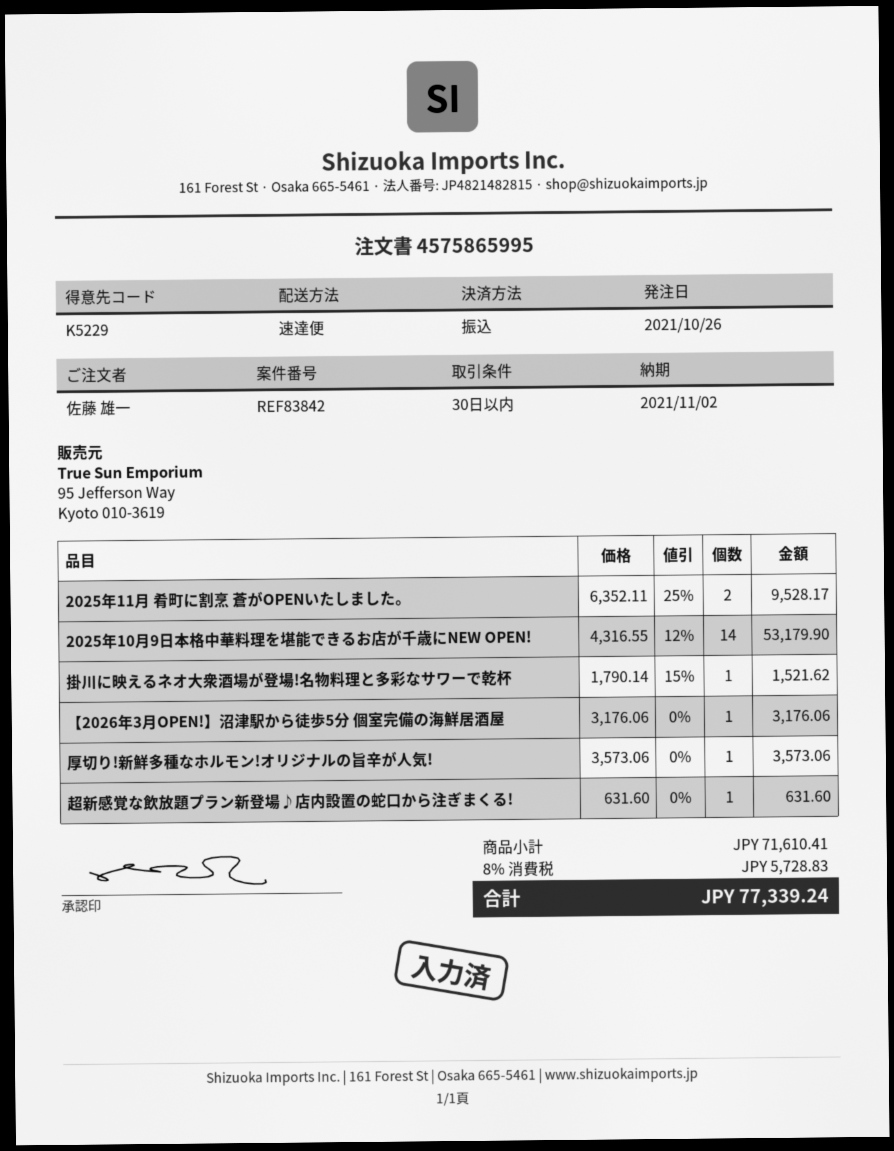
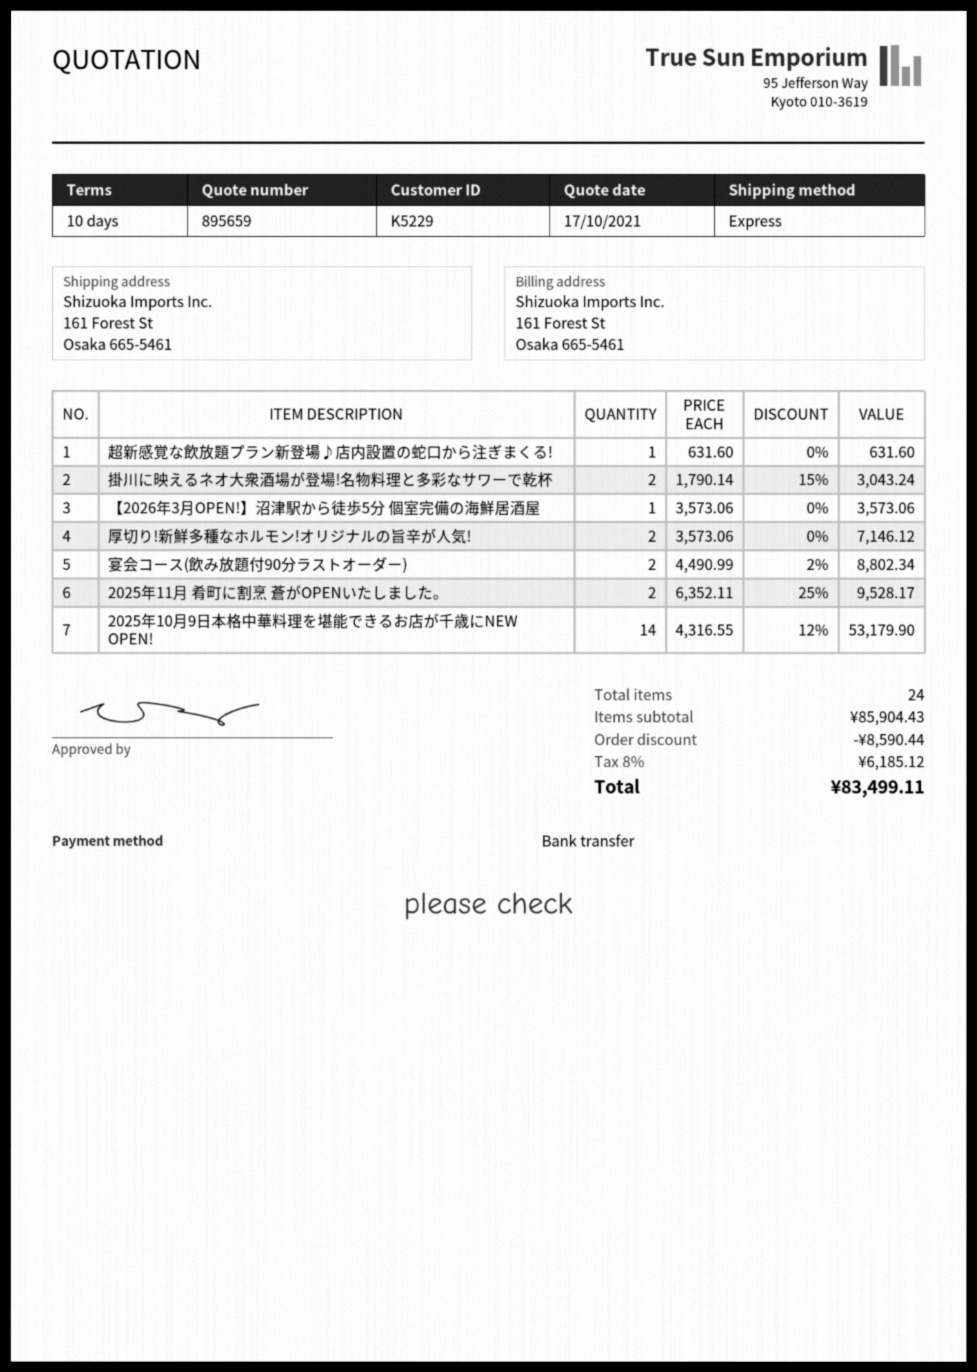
payment terms: 30 days -> 10 days
掛川に映えるネオ大衆酒場が登場!名物料理と多彩なサワーで乾杯: 1 x 1790.14 - 15% = 1521.62 -> 2 x 1790.14 - 15% = 3043.24
【2026年3月OPEN!】沼津駅から徒歩5分 個室完備の海鮮居酒屋: 1 x 3176.06 = 3176.06 -> 1 x 3573.06 = 3573.06
厚切り!新鮮多種なホルモン!オリジナルの旨辛が人気!: 1 x 3573.06 = 3573.06 -> 2 x 3573.06 = 7146.12
宴会コース(飲み放題付90分ラストオーダー): none -> 2 x 4490.99 - 2% = 8802.34
subtotal: 71610.41 -> 85904.43
discount: none -> 8590.44
tax: 8% = 5728.83 -> 8% = 6185.12
total: 77339.24 -> 83499.11

